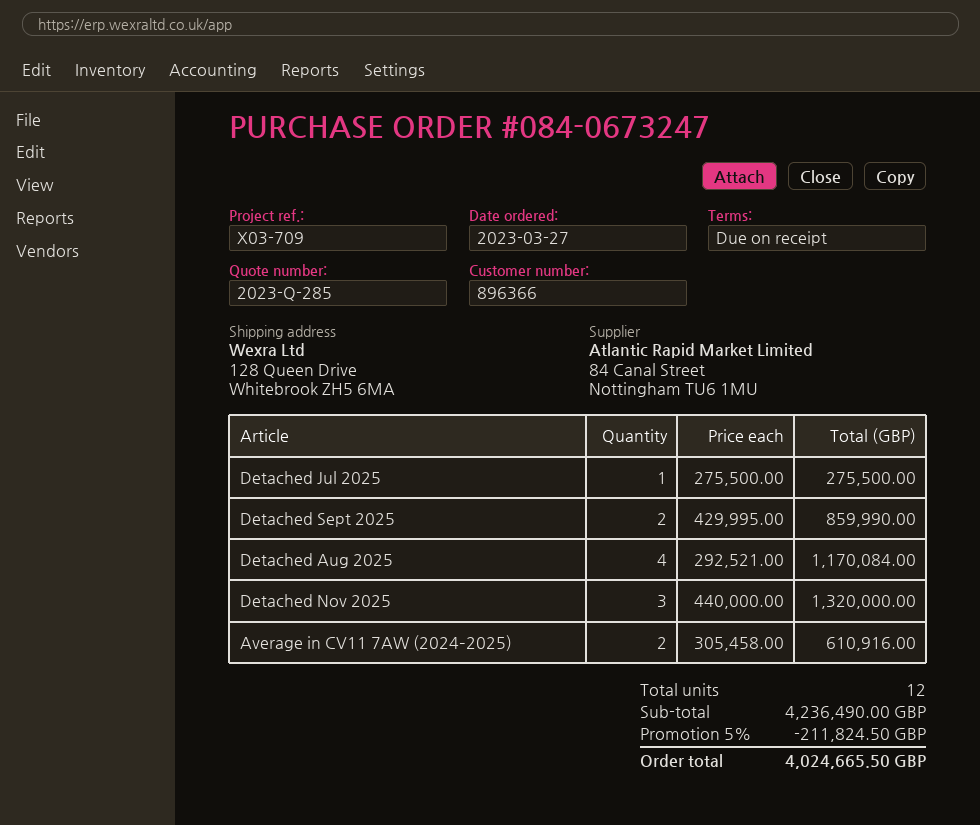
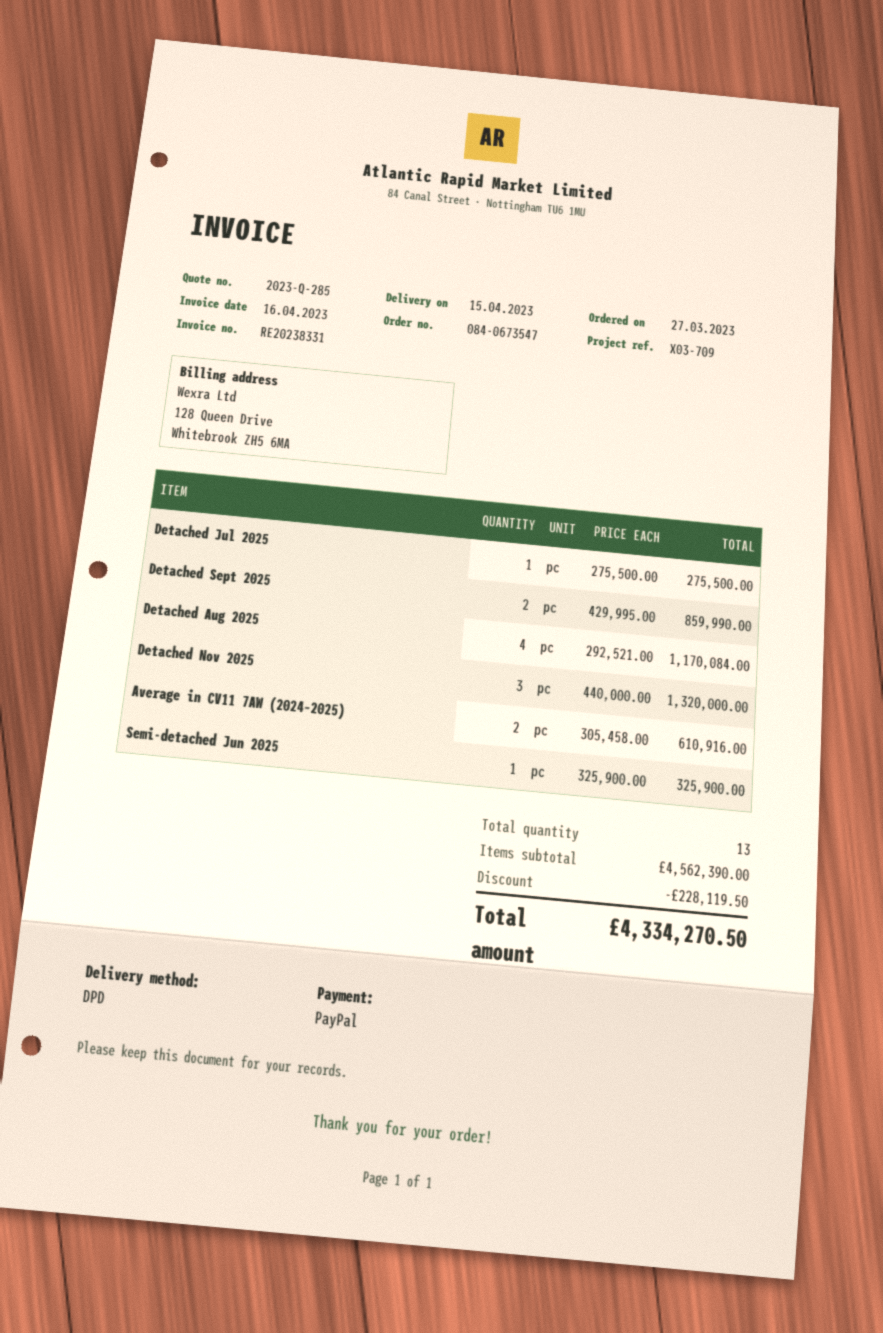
order number: 084-0673247 -> 084-0673547
Semi-detached Jun 2025: none -> 1 x 325900.00 = 325900.00
total quantity: 12 -> 13
subtotal: 4236490.00 -> 4562390.00
discount: 211824.50 -> 228119.50
total: 4024665.50 -> 4334270.50

